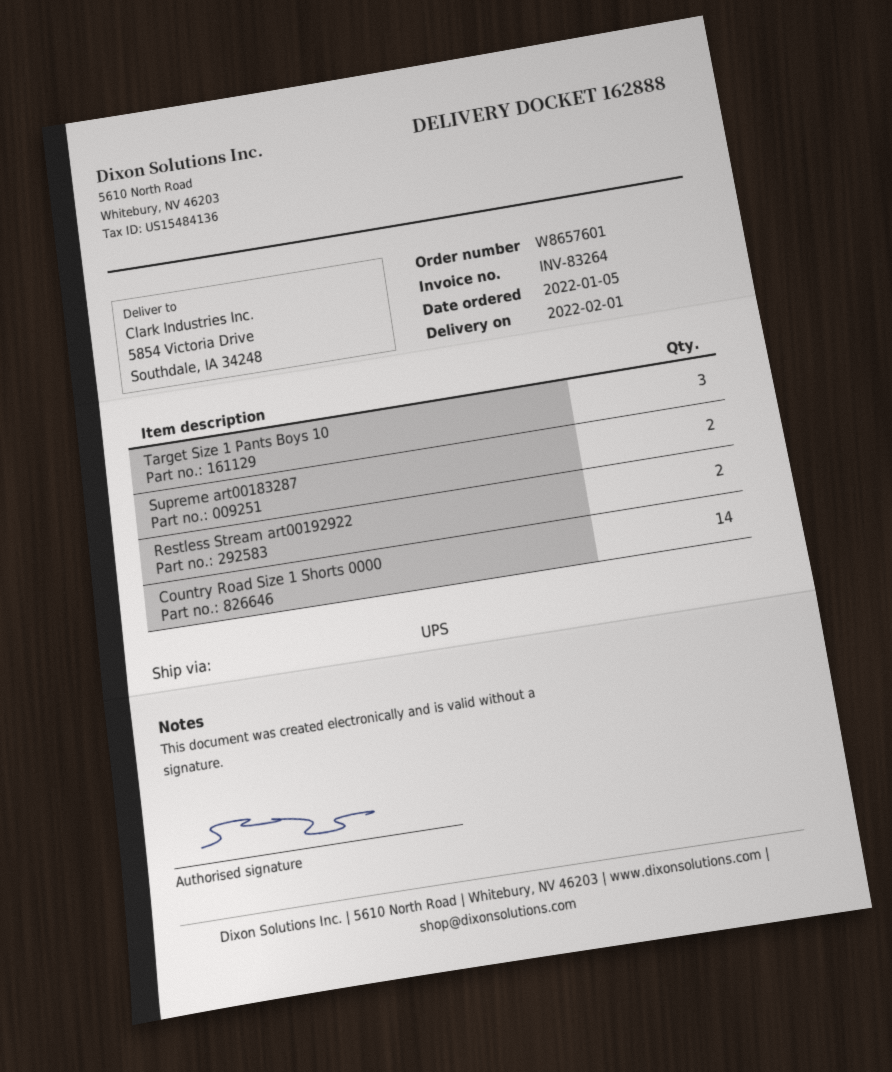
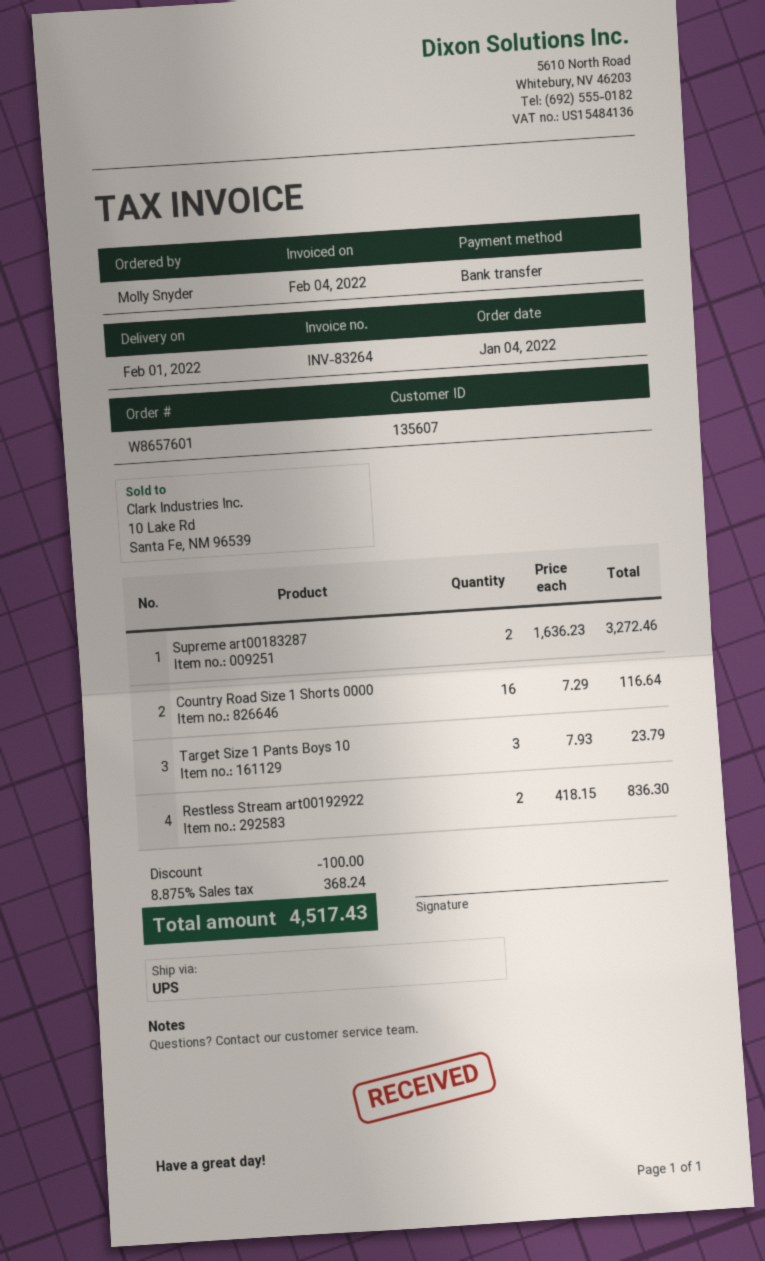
order date: 2022-01-05 -> 2022-01-04
Country Road Size 1 Shorts 0000: 14 -> 16

